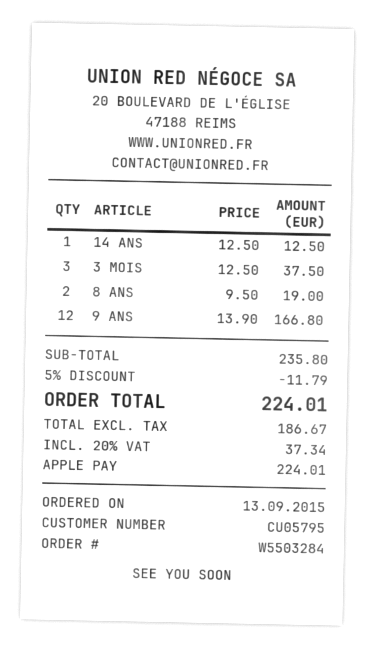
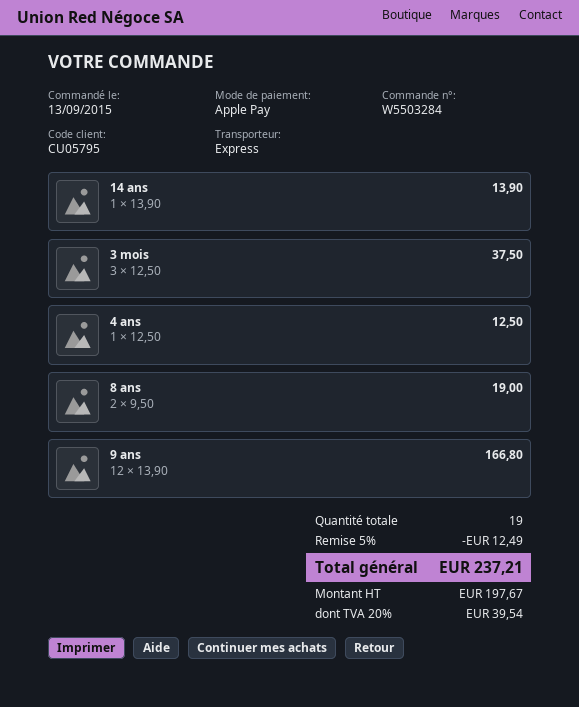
14 ANS: 1 x 12.50 = 12.50 -> 1 x 13.90 = 13.90
4 ans: none -> 1 x 12.50 = 12.50
discount: 5% = 11.79 -> 5% = 12.49
net: 186.67 -> 197.67
tax: 20% = 37.34 -> 20% = 39.54
total: 224.01 -> 237.21

